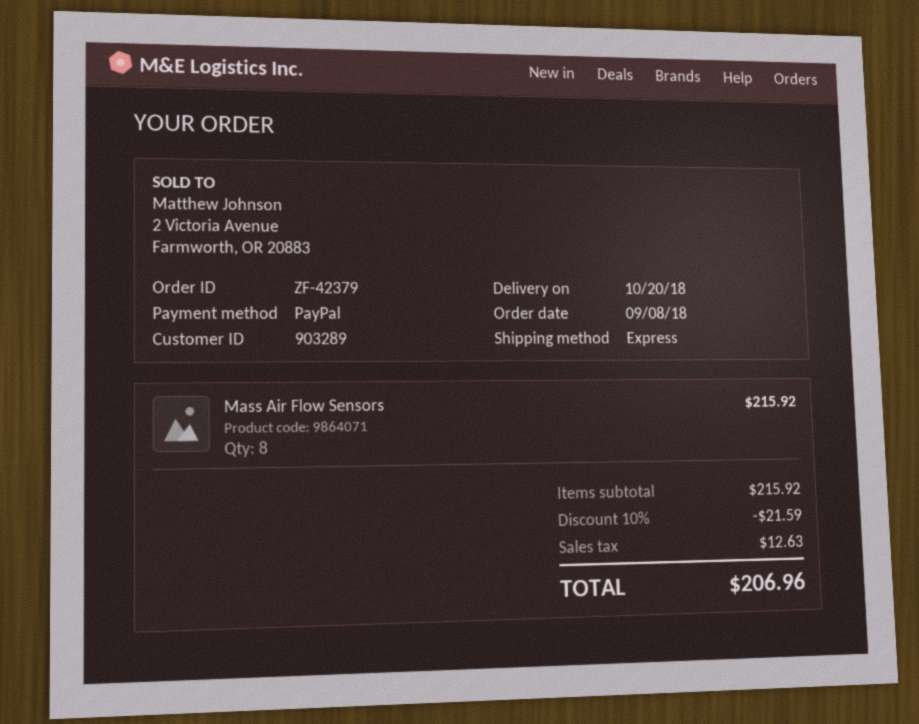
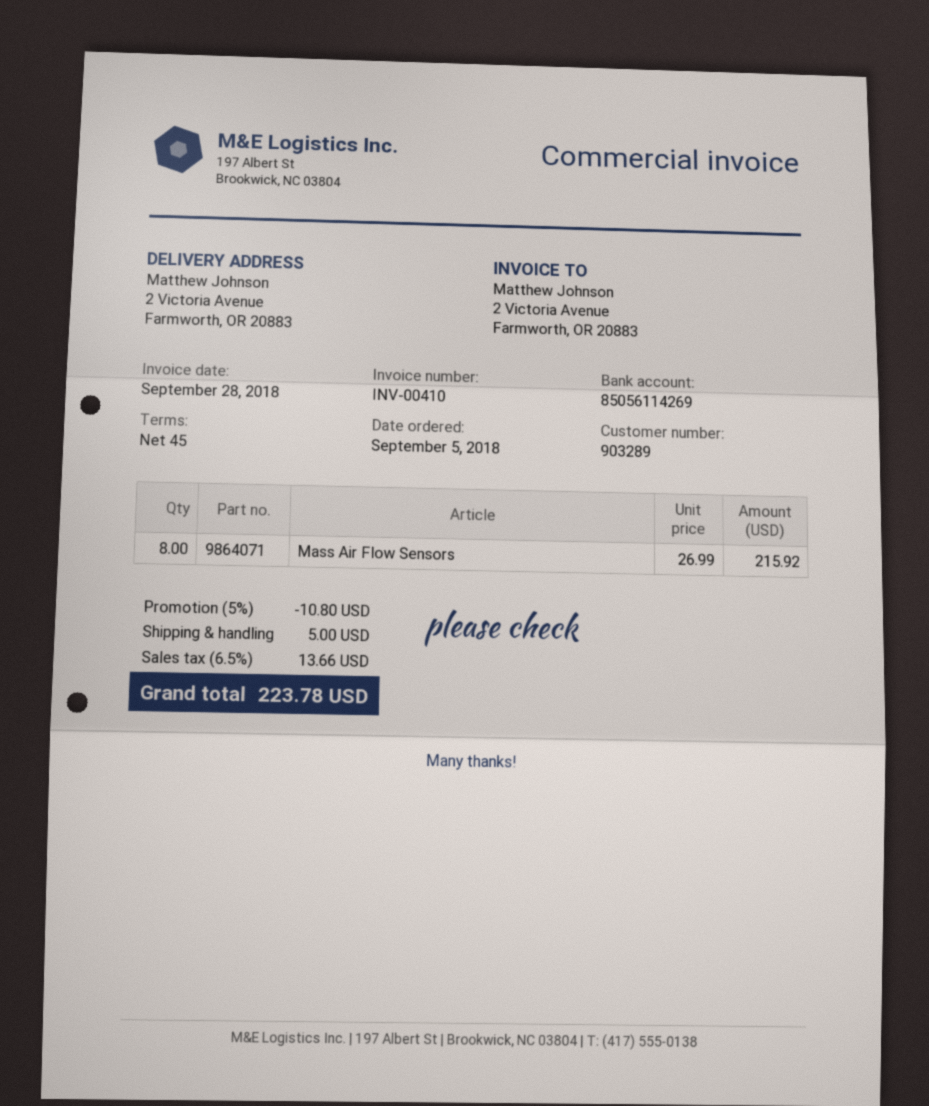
order date: 2018-09-08 -> 2018-09-05
discount: 10% = 21.59 -> 5% = 10.80
shipping: none -> 5.00
tax: 12.63 -> 13.66
total: 206.96 -> 223.78

